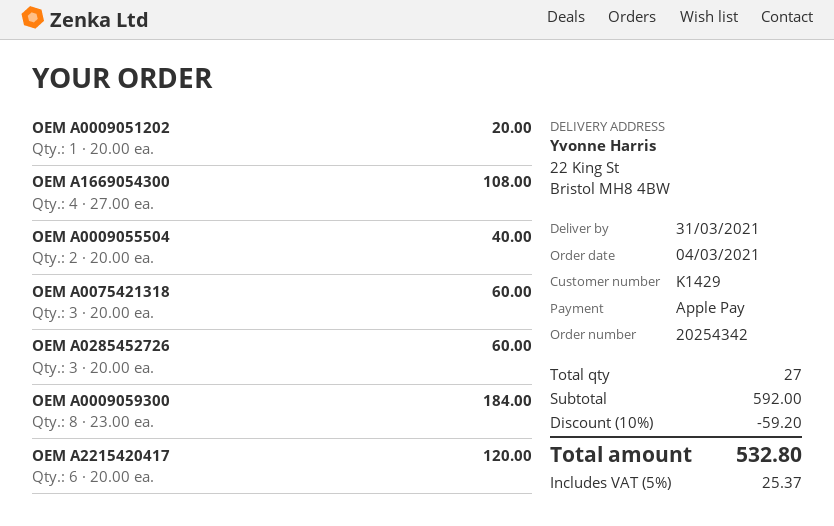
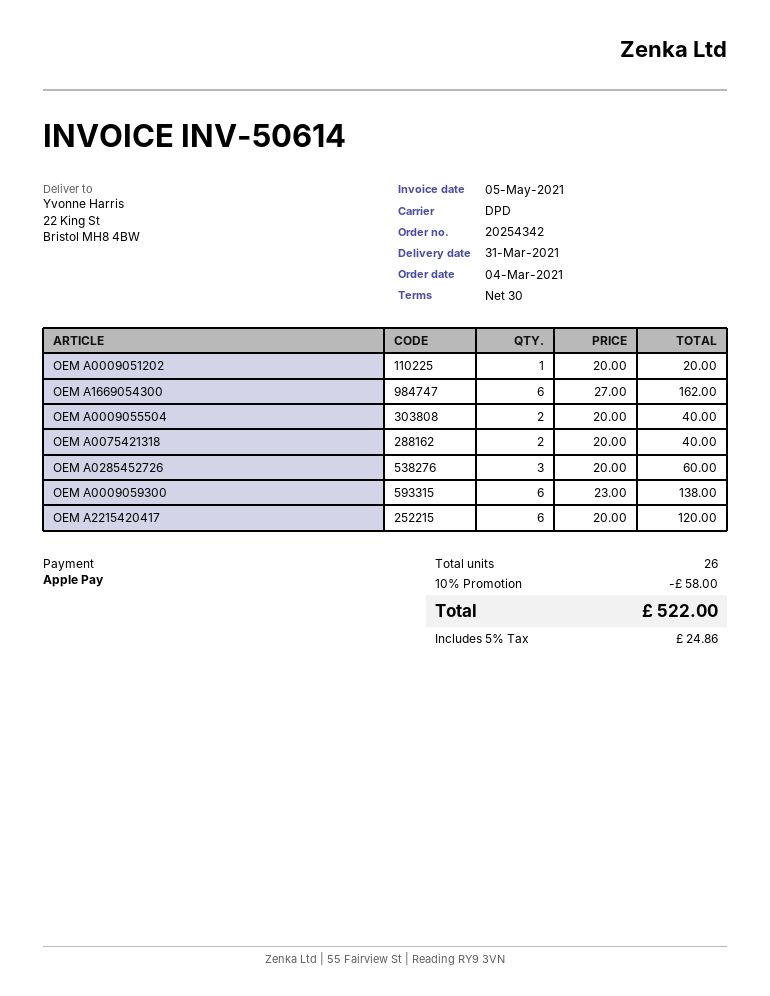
OEM A1669054300: 4 x 27.00 = 108.00 -> 6 x 27.00 = 162.00
OEM A0075421318: 3 x 20.00 = 60.00 -> 2 x 20.00 = 40.00
OEM A0009059300: 8 x 23.00 = 184.00 -> 6 x 23.00 = 138.00
total quantity: 27 -> 26
discount: 10% = 59.20 -> 10% = 58.00
tax: 5% = 25.37 -> 5% = 24.86
total: 532.80 -> 522.00

